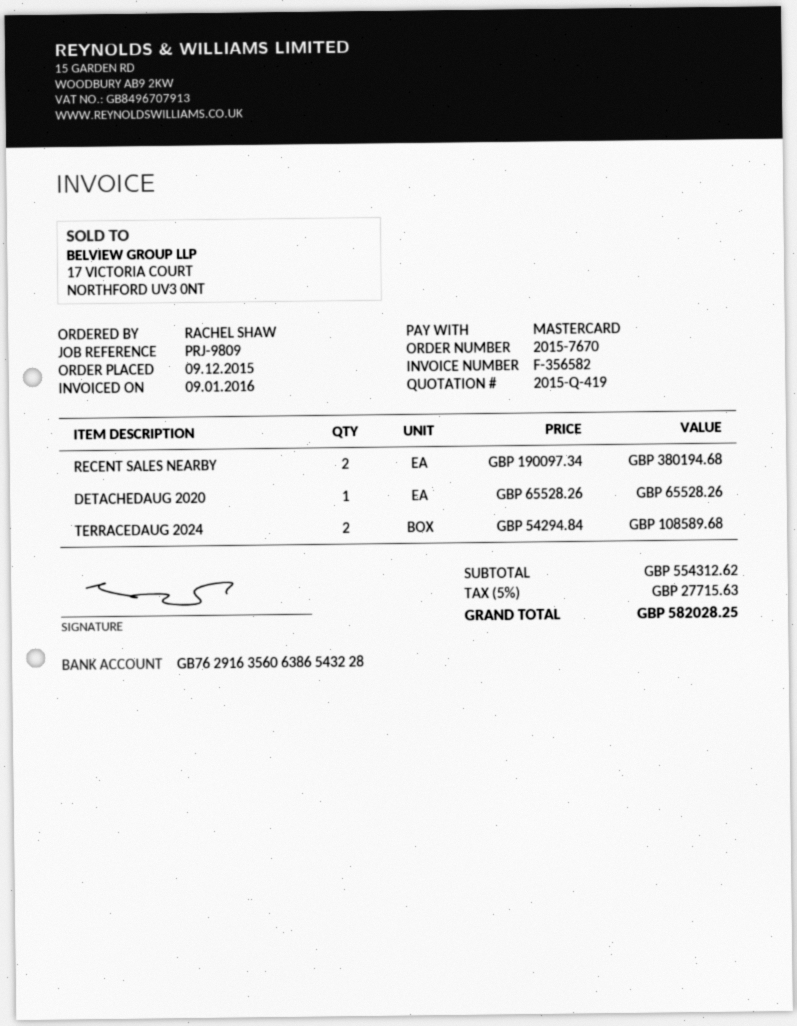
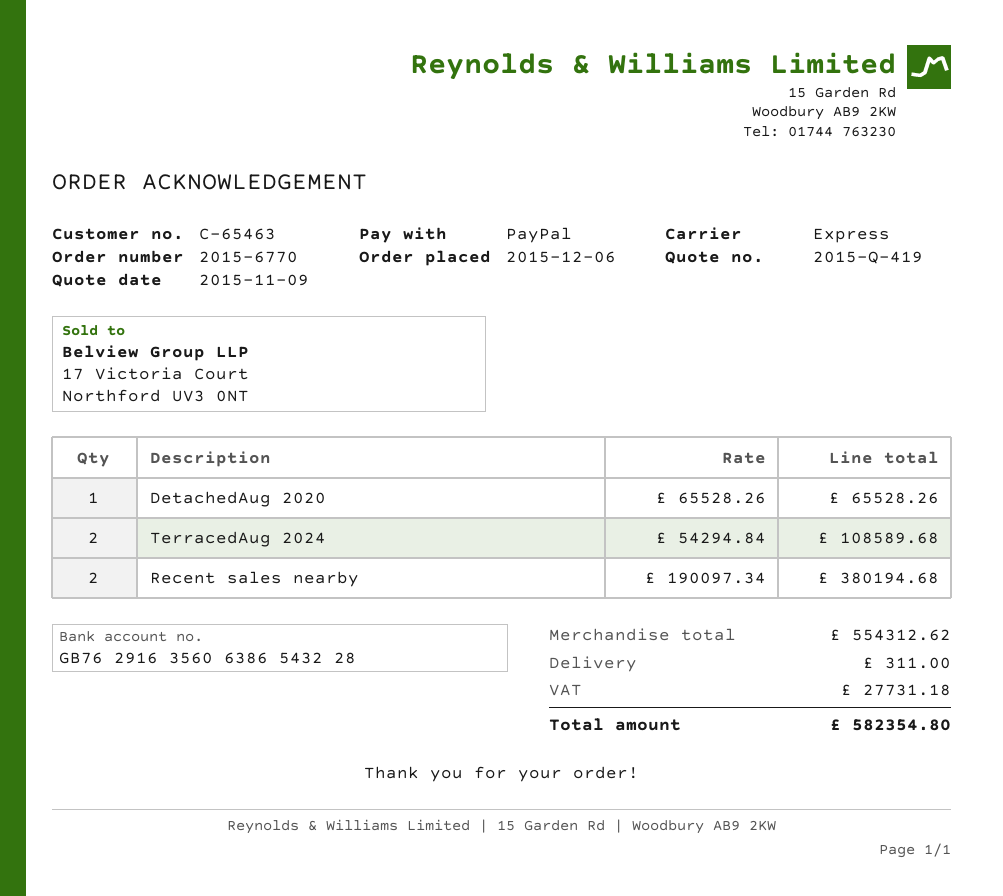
order number: 2015-7670 -> 2015-6770
order date: 2015-12-09 -> 2015-12-06
payment method: Mastercard -> PayPal
shipping: none -> 311.00
tax: 27715.63 -> 27731.18
total: 582028.25 -> 582354.80

